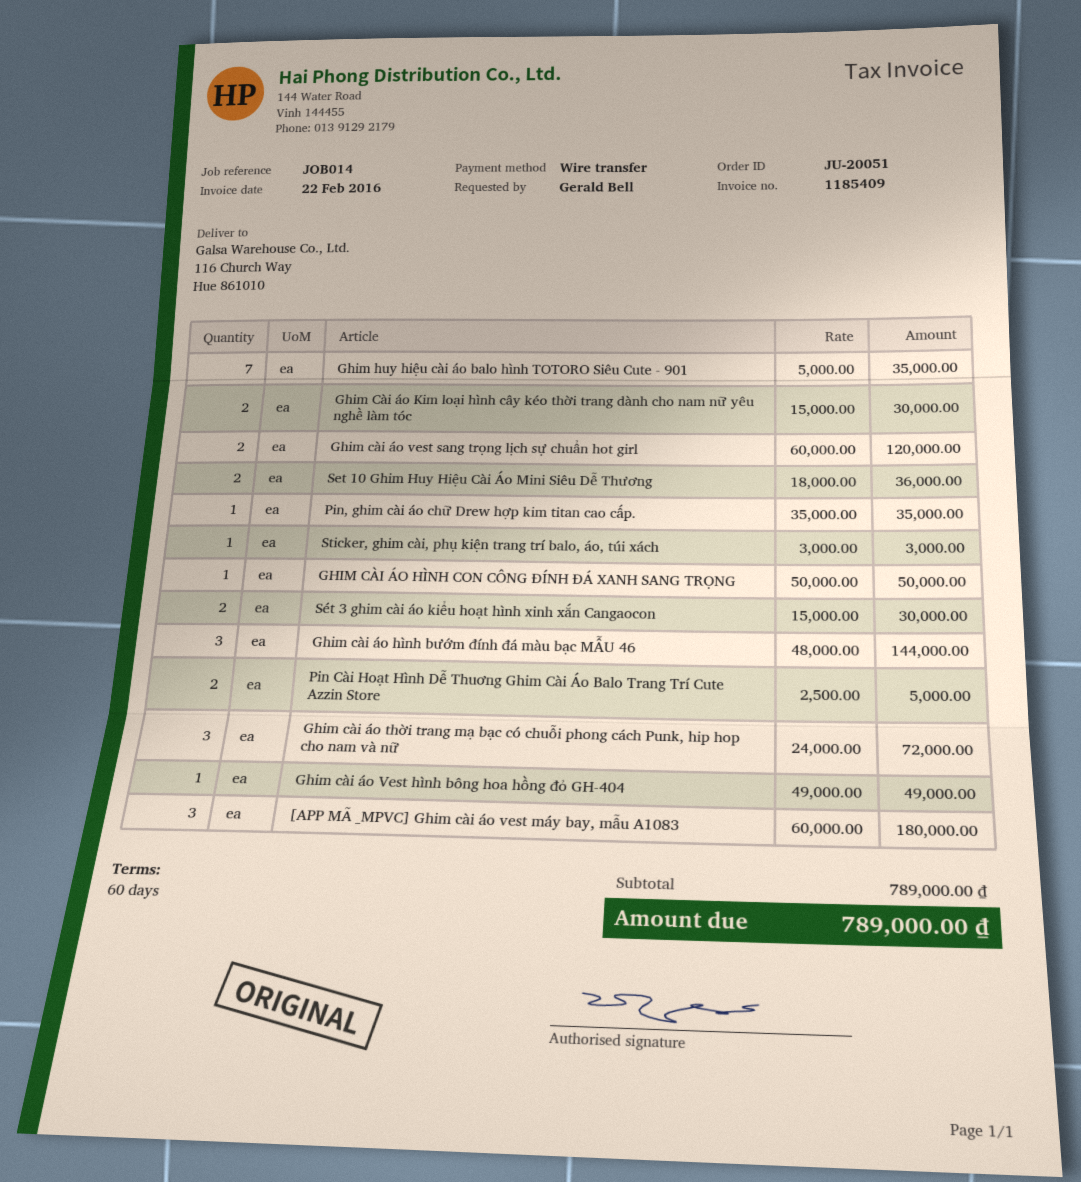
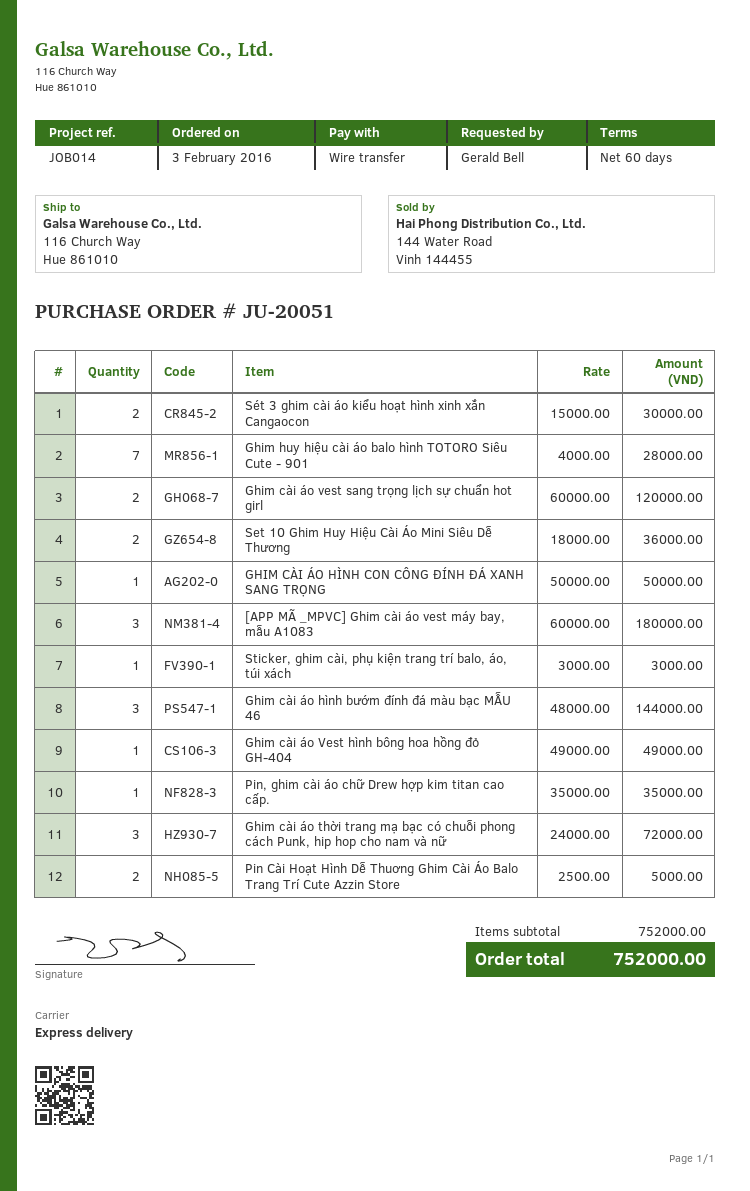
Ghim huy hiệu cài áo balo hình TOTORO Siêu Cute - 901: 7 x 5000.00 = 35000.00 -> 7 x 4000.00 = 28000.00
Ghim Cài áo Kim loại hình cây kéo thời trang dành cho nam nữ yêu nghề làm tóc: 2 x 15000.00 = 30000.00 -> none
subtotal: 789000.00 -> 752000.00
total: 789000.00 -> 752000.00

